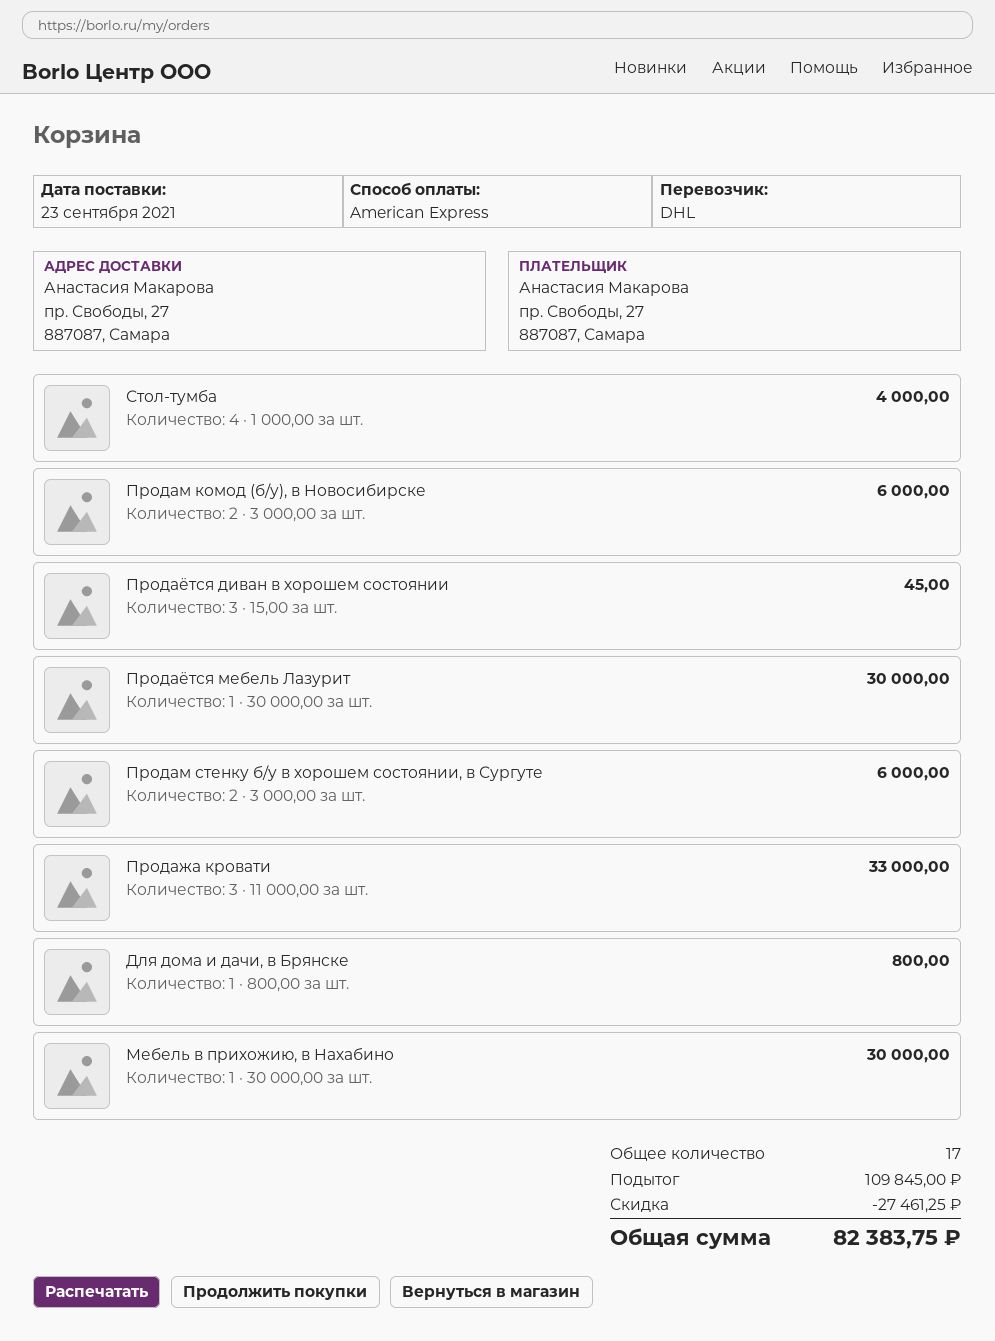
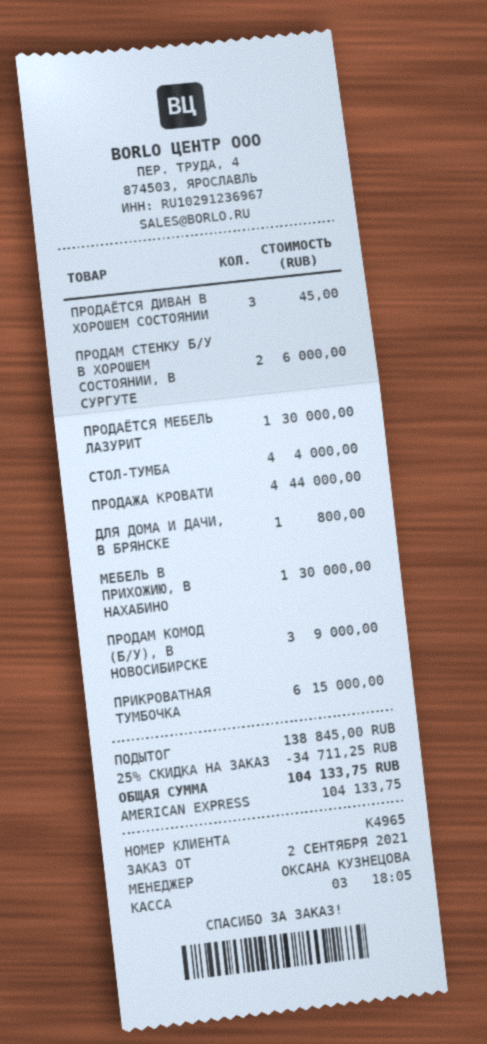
Продам комод (б/у), в Новосибирске: 2 for 6000.00 -> 3 for 9000.00
Продажа кровати: 3 for 33000.00 -> 4 for 44000.00
ПРИКРОВАТНАЯ ТУМБОЧКА: none -> 6 for 15000.00
subtotal: 109845.00 -> 138845.00
discount: 27461.25 -> 34711.25
total: 82383.75 -> 104133.75

